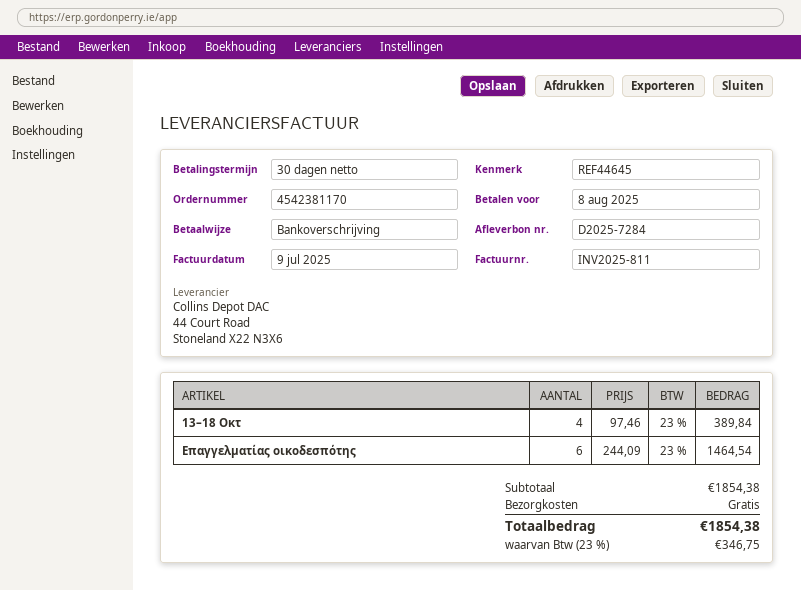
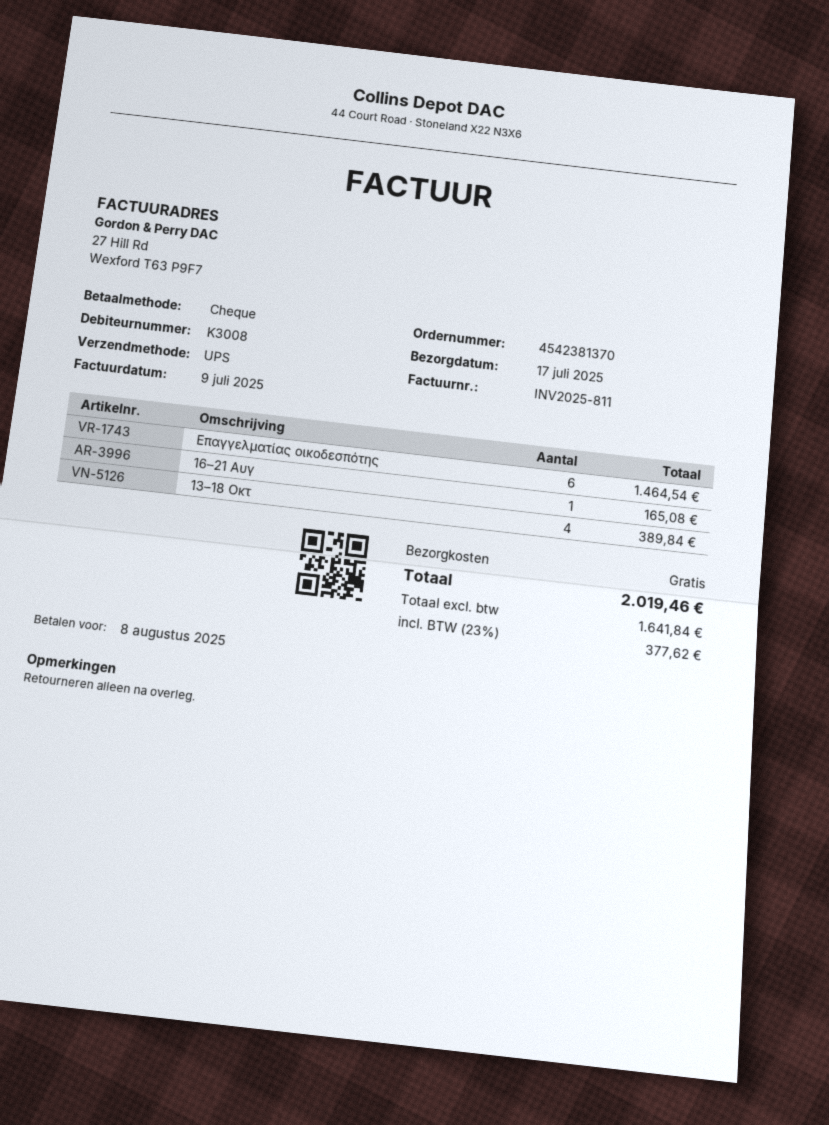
order number: 4542381170 -> 4542381370
payment method: bank transfer -> cheque
16–21 Αυγ: none -> 1 for 165.08
tax: 23% = 346.75 -> 23% = 377.62
total: 1854.38 -> 2019.46

